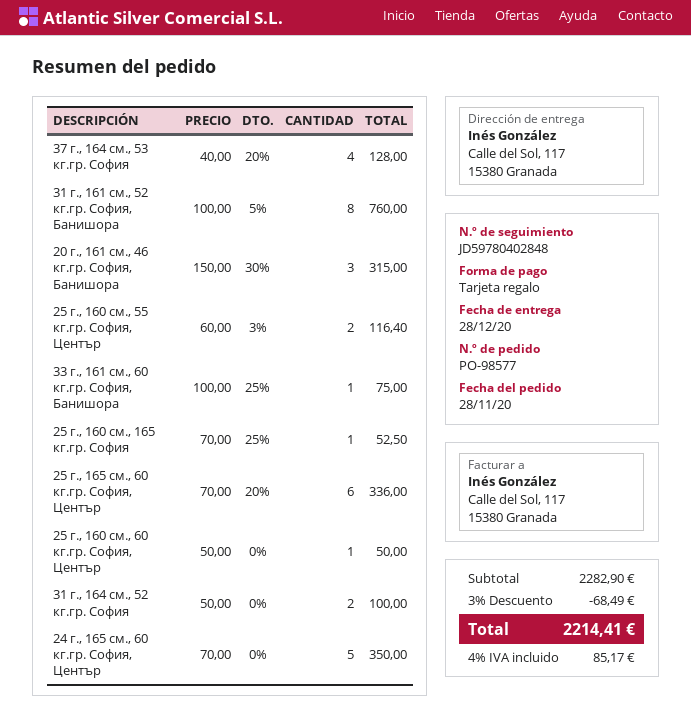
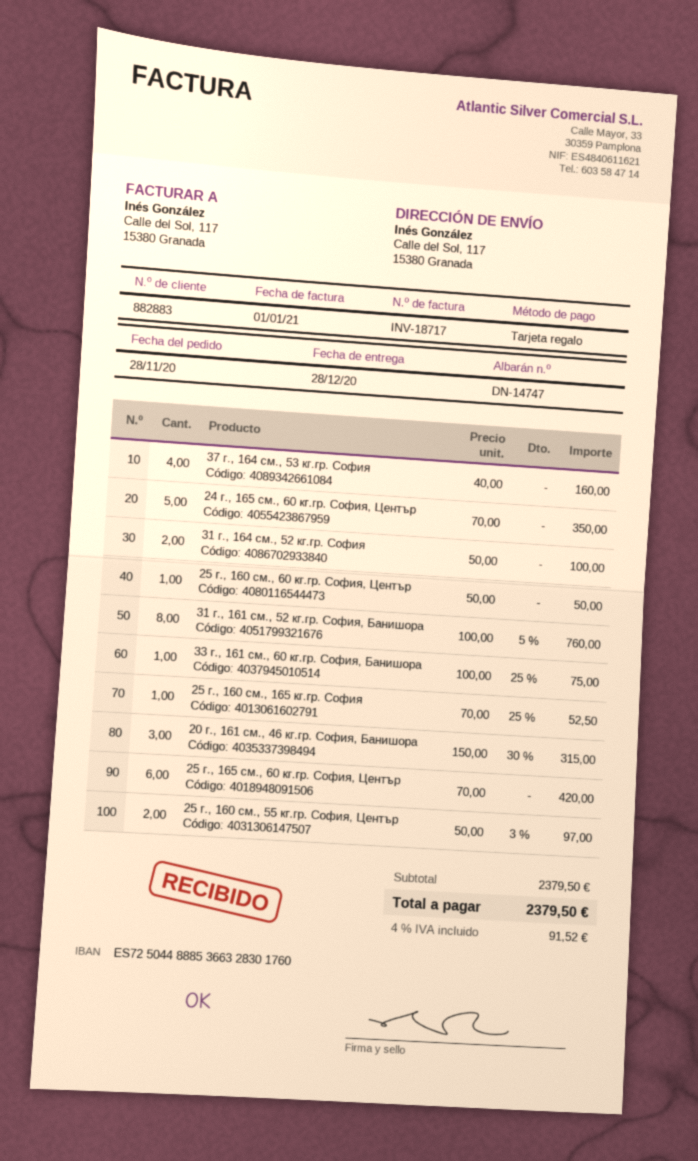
37 г., 164 см., 53 кг.гр. София: 4 x 40.00 - 20% = 128.00 -> 4 x 40.00 = 160.00
25 г., 160 см., 55 кг.гр. София, Център: 2 x 60.00 - 3% = 116.40 -> 2 x 50.00 - 3% = 97.00
25 г., 165 см., 60 кг.гр. София, Център: 6 x 70.00 - 20% = 336.00 -> 6 x 70.00 = 420.00
subtotal: 2282.90 -> 2379.50
discount: 3% = 68.49 -> none
tax: 4% = 85.17 -> 4% = 91.52
total: 2214.41 -> 2379.50

